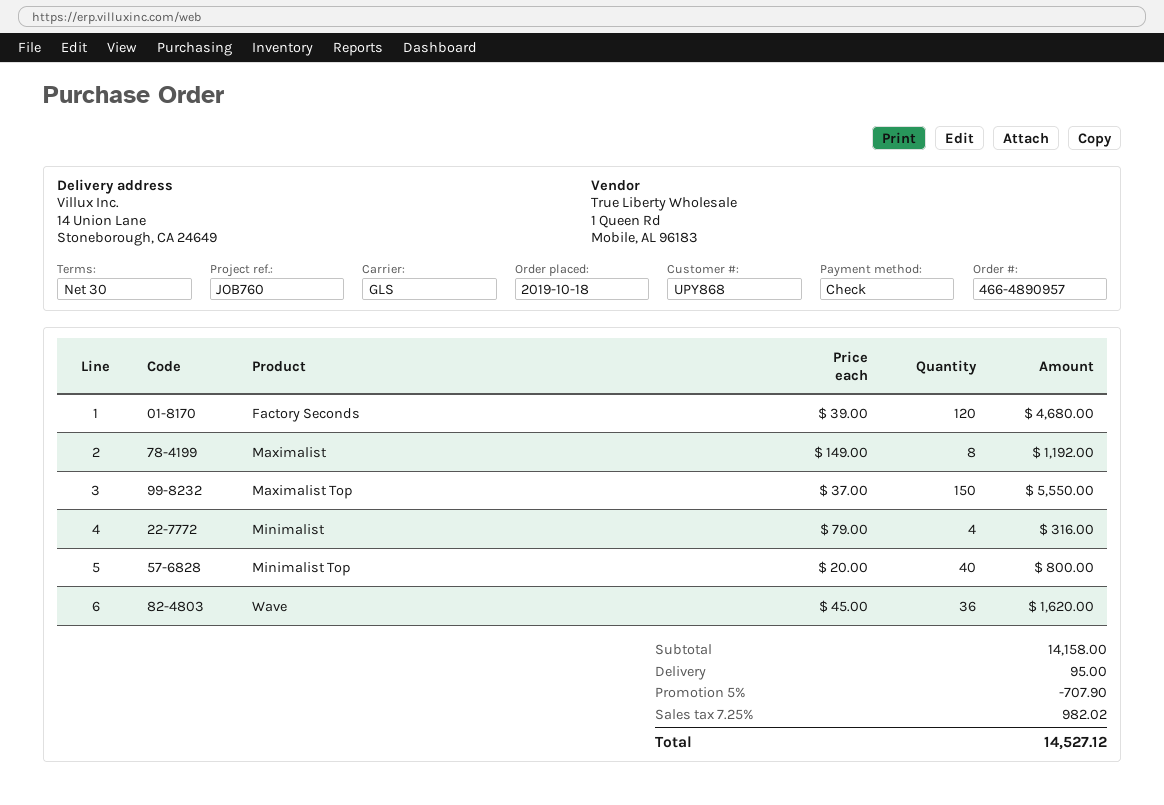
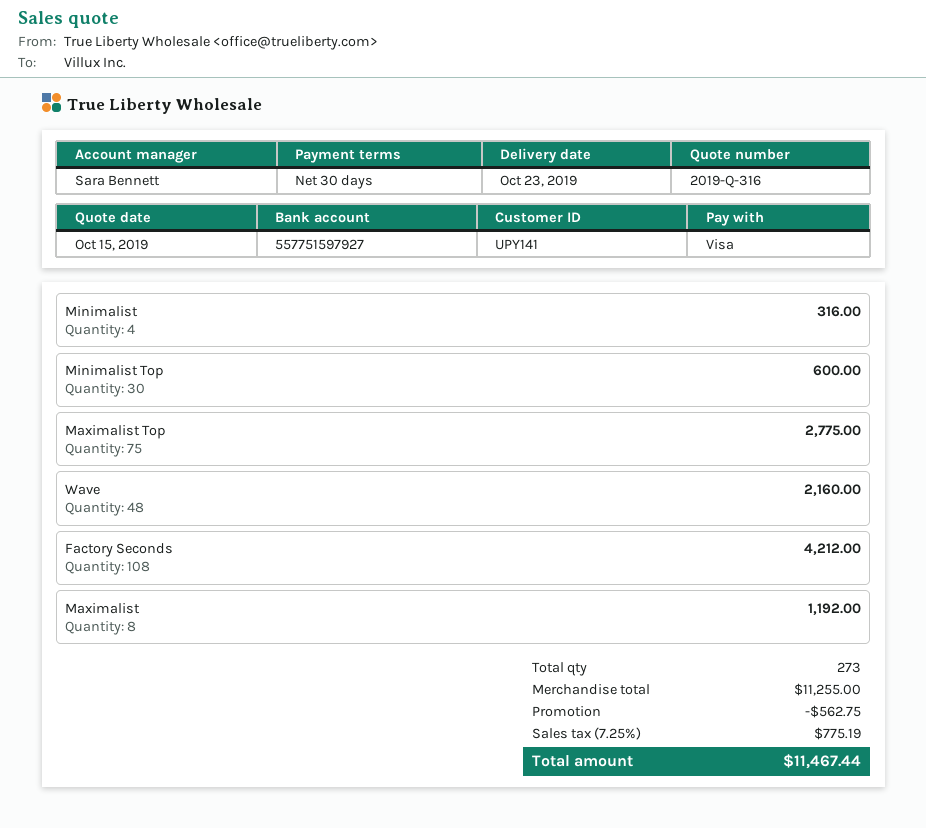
customer number: UPY868 -> UPY141
payment method: cheque -> Visa
Factory Seconds: 120 for 4680.00 -> 108 for 4212.00
Maximalist Top: 150 for 5550.00 -> 75 for 2775.00
Minimalist Top: 40 for 800.00 -> 30 for 600.00
Wave: 36 for 1620.00 -> 48 for 2160.00
subtotal: 14158.00 -> 11255.00
discount: 707.90 -> 562.75
shipping: 95.00 -> none
tax: 7.25% = 982.02 -> 7.25% = 775.19
total: 14527.12 -> 11467.44

